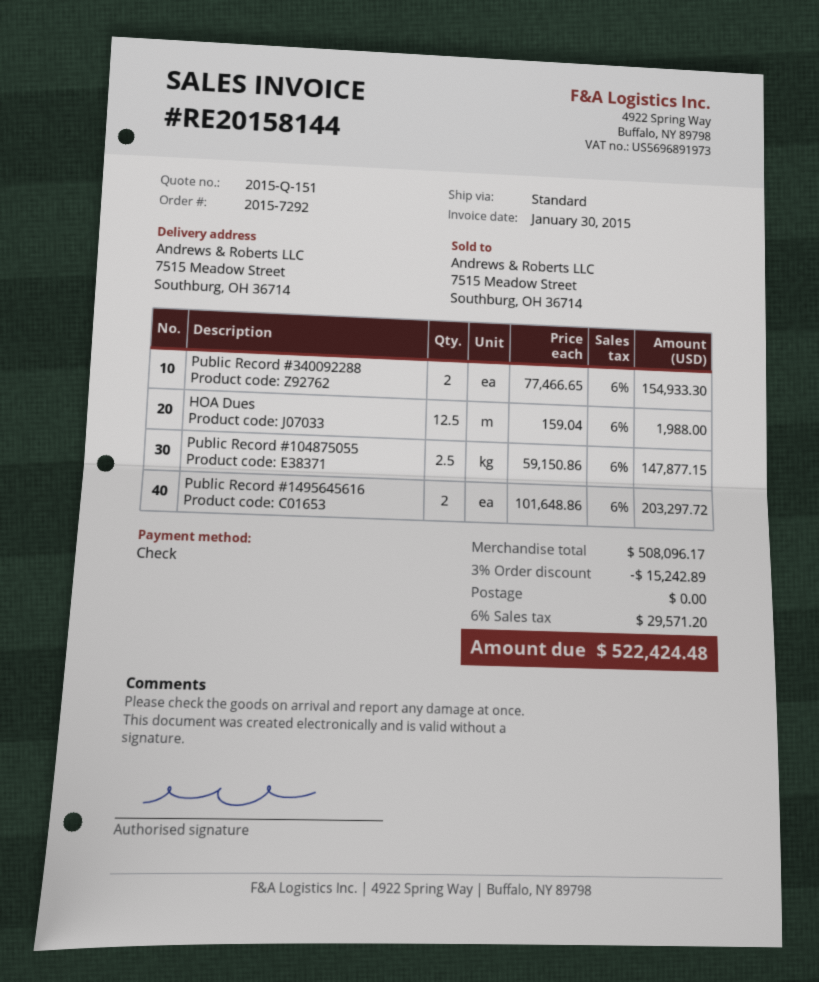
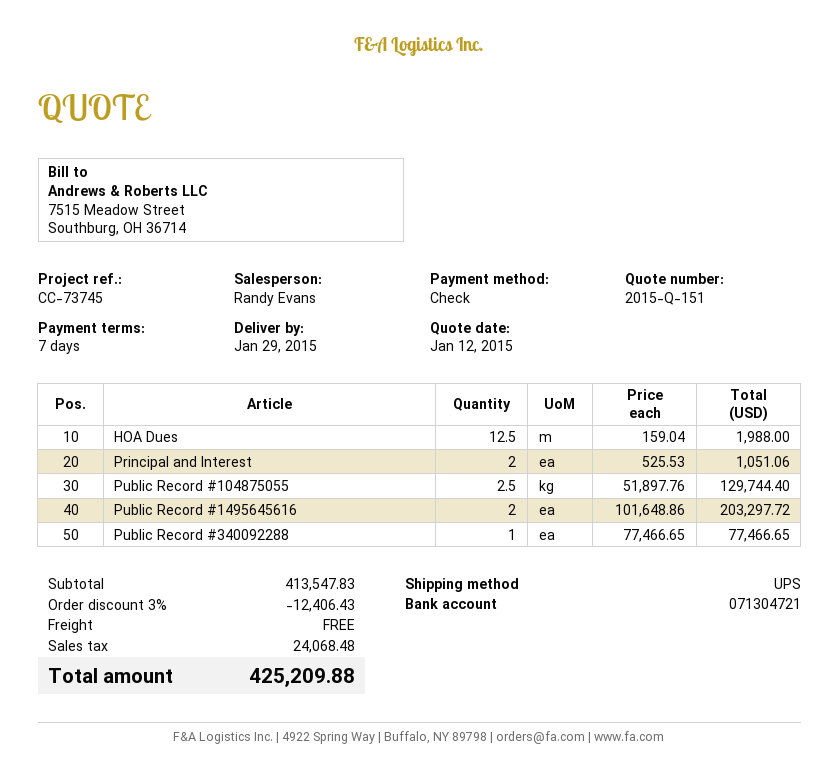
shipping method: standard -> UPS
Public Record #340092288: 2 x 77466.65 = 154933.30 -> 1 x 77466.65 = 77466.65
Public Record #104875055: 2.5 x 59150.86 = 147877.15 -> 2.5 x 51897.76 = 129744.40
Principal and Interest: none -> 2 x 525.53 = 1051.06
subtotal: 508096.17 -> 413547.83
discount: 3% = 15242.89 -> 3% = 12406.43
tax: 29571.20 -> 24068.48
total: 522424.48 -> 425209.88

